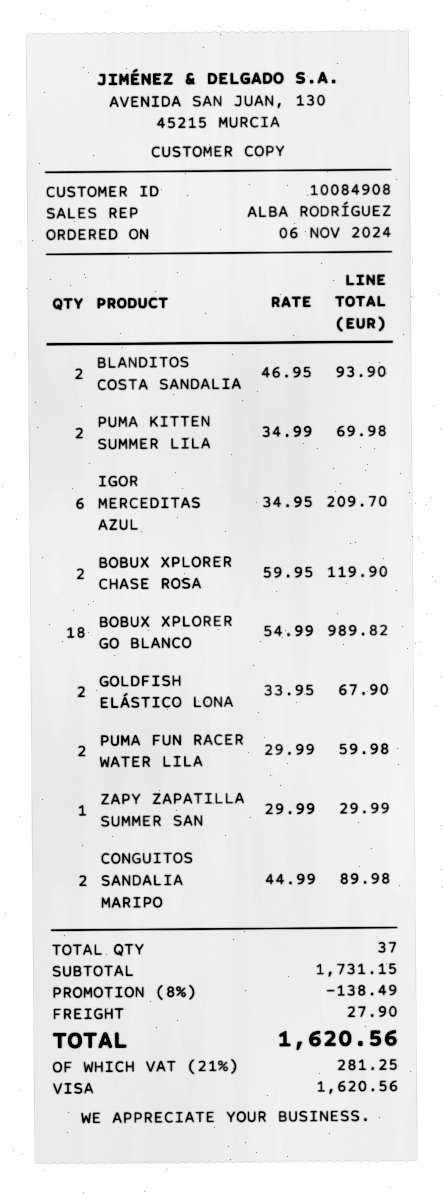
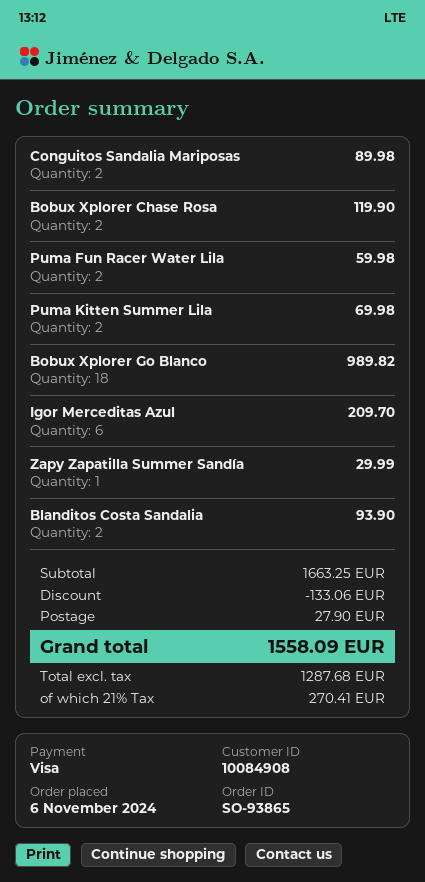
GOLDFISH ELÁSTICO LONA: 2 for 67.90 -> none
subtotal: 1731.15 -> 1663.25
discount: 138.49 -> 133.06
tax: 21% = 281.25 -> 21% = 270.41
total: 1620.56 -> 1558.09

